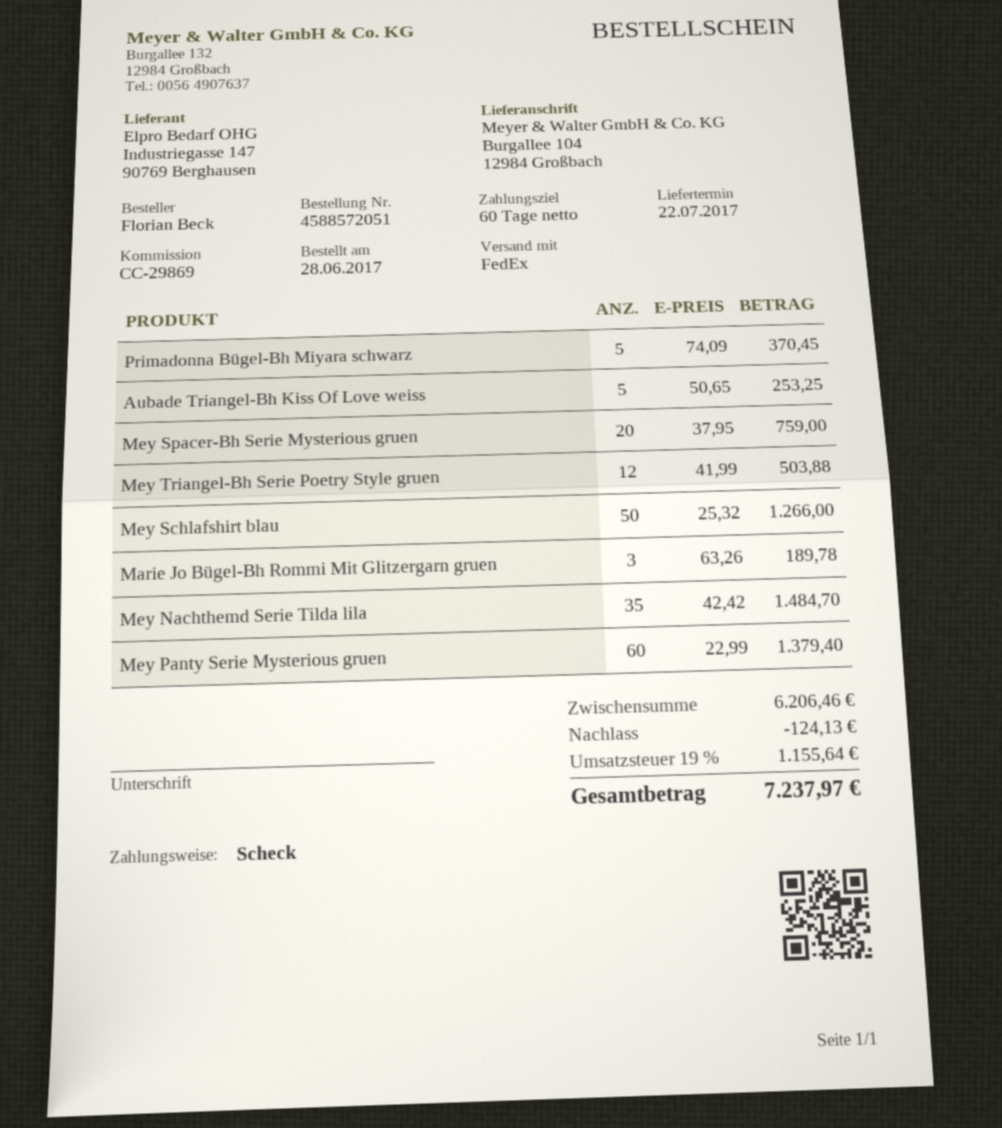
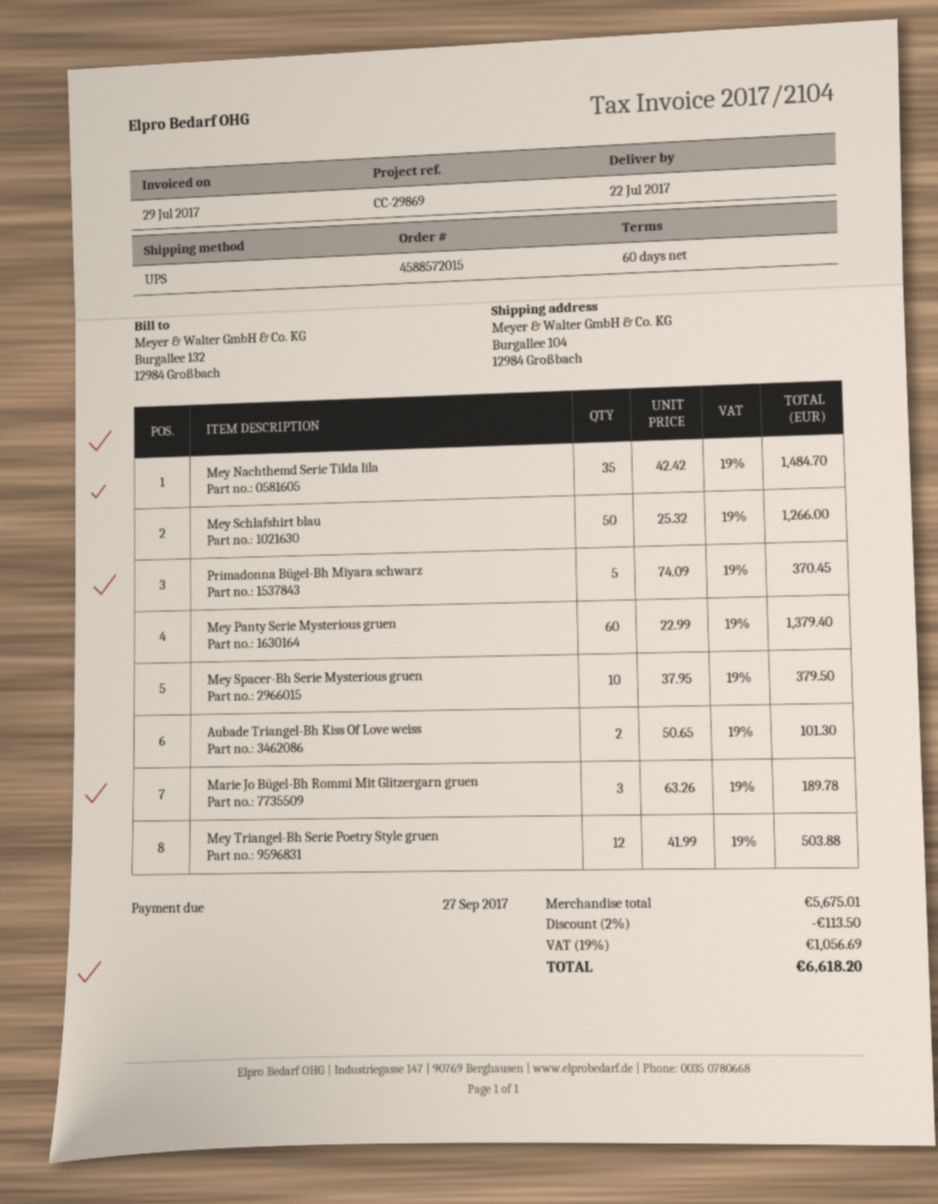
order number: 4588572051 -> 4588572015
shipping method: FedEx -> UPS
Aubade Triangel-Bh Kiss Of Love weiss: 5 x 50.65 = 253.25 -> 2 x 50.65 = 101.30
Mey Spacer-Bh Serie Mysterious gruen: 20 x 37.95 = 759.00 -> 10 x 37.95 = 379.50
subtotal: 6206.46 -> 5675.01
discount: 124.13 -> 113.50
tax: 19% = 1155.64 -> 19% = 1056.69
total: 7237.97 -> 6618.20

